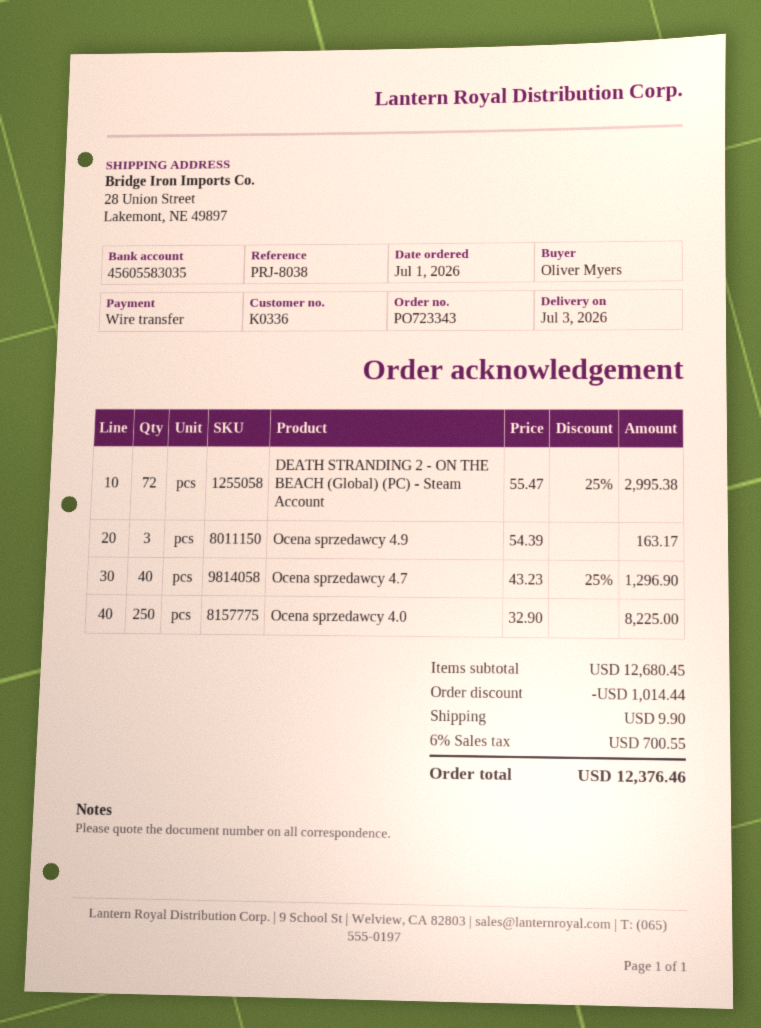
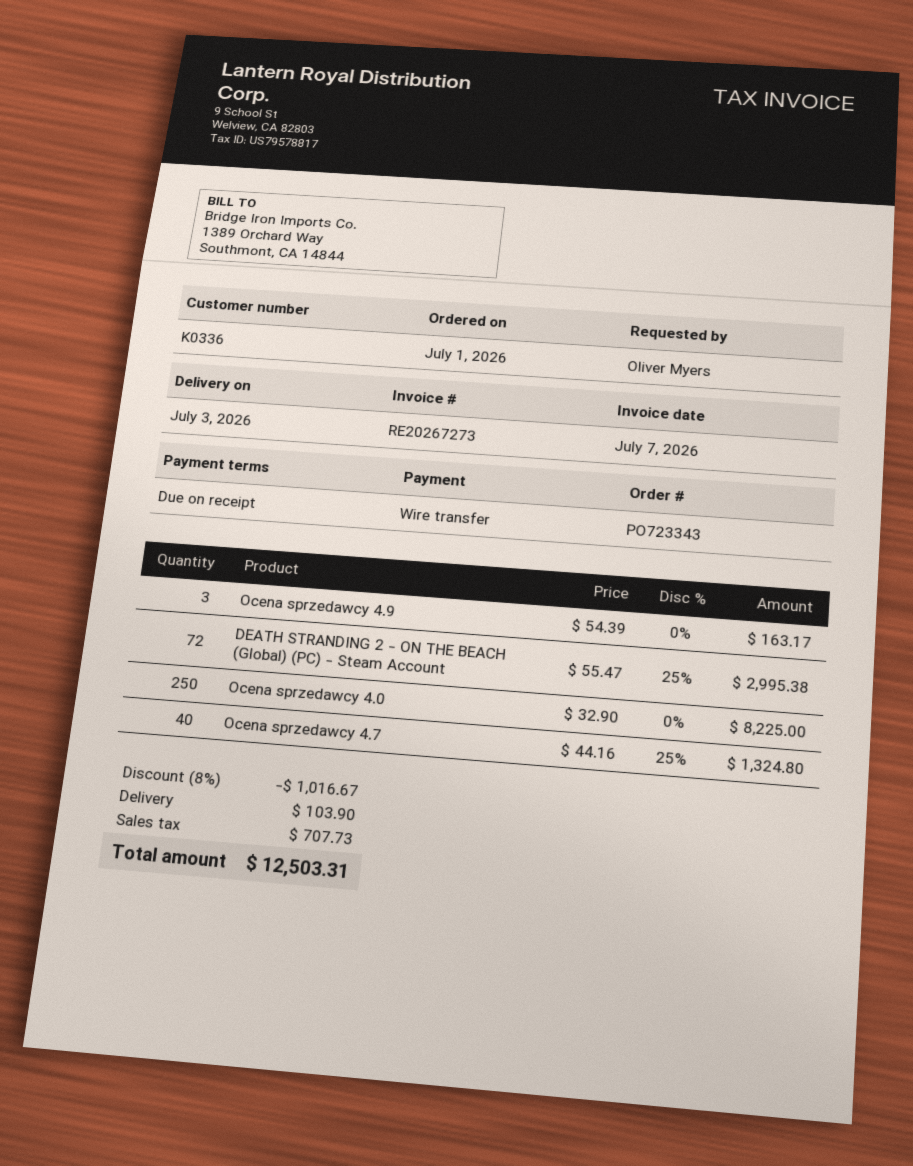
Ocena sprzedawcy 4.7: 40 x 43.23 - 25% = 1296.90 -> 40 x 44.16 - 25% = 1324.80
discount: 1014.44 -> 1016.67
shipping: 9.90 -> 103.90
tax: 700.55 -> 707.73
total: 12376.46 -> 12503.31

